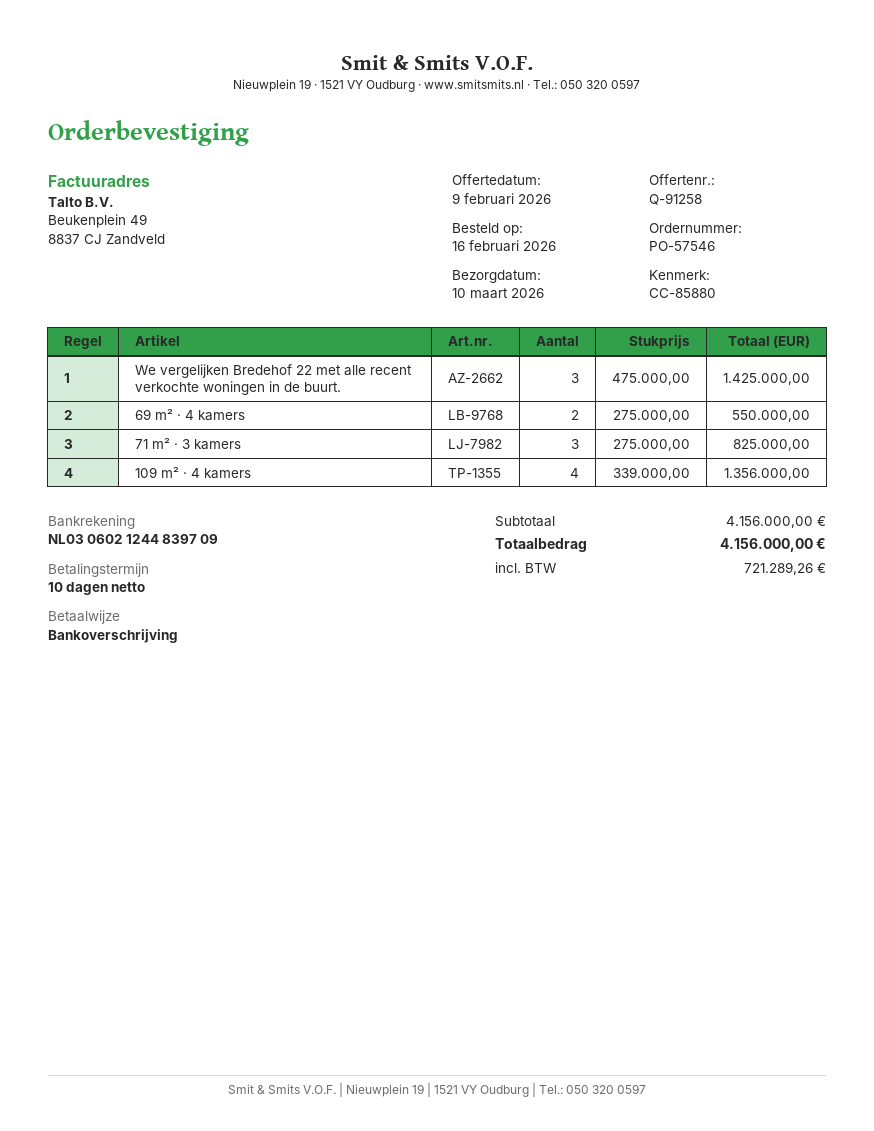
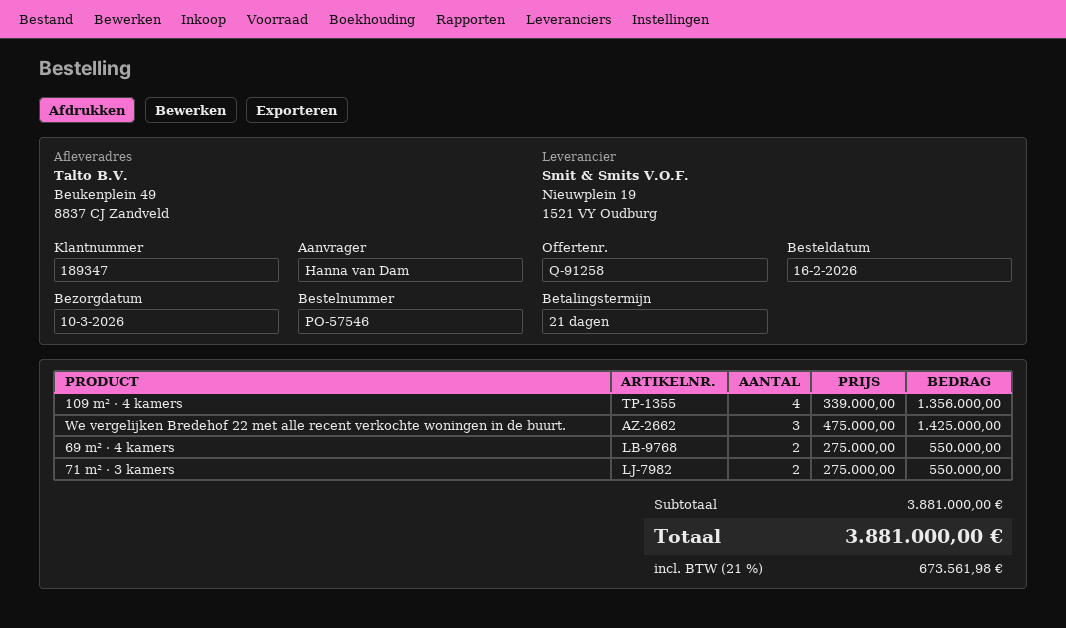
payment terms: 10 days -> 21 days
71 m² · 3 kamers: 3 x 275000.00 = 825000.00 -> 2 x 275000.00 = 550000.00
subtotal: 4156000.00 -> 3881000.00
tax: 721289.26 -> 673561.98
total: 4156000.00 -> 3881000.00

